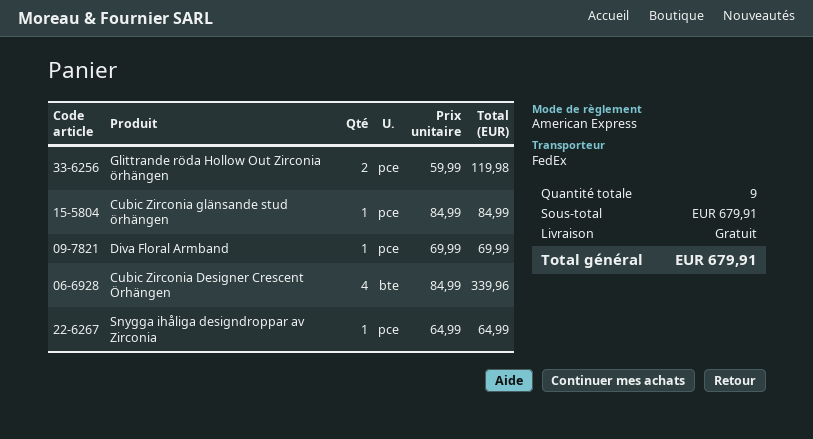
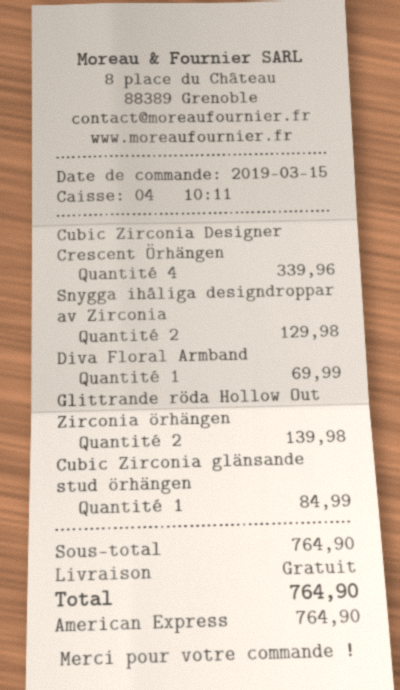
Glittrande röda Hollow Out Zirconia örhängen: 2 for 119.98 -> 2 for 139.98
Snygga ihåliga designdroppar av Zirconia: 1 for 64.99 -> 2 for 129.98
subtotal: 679.91 -> 764.90
total: 679.91 -> 764.90

